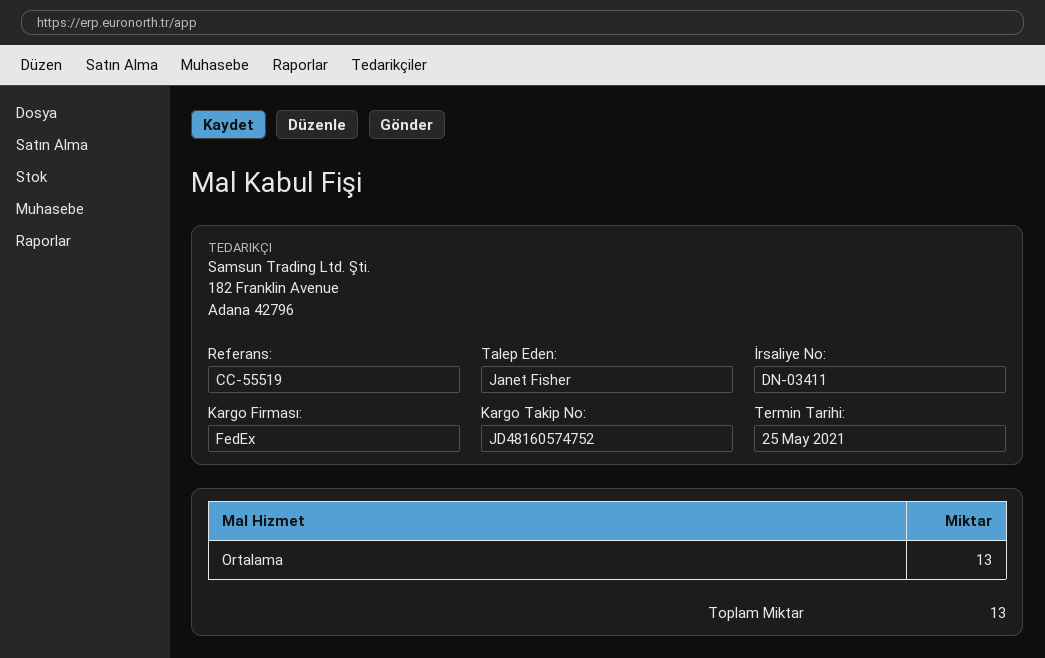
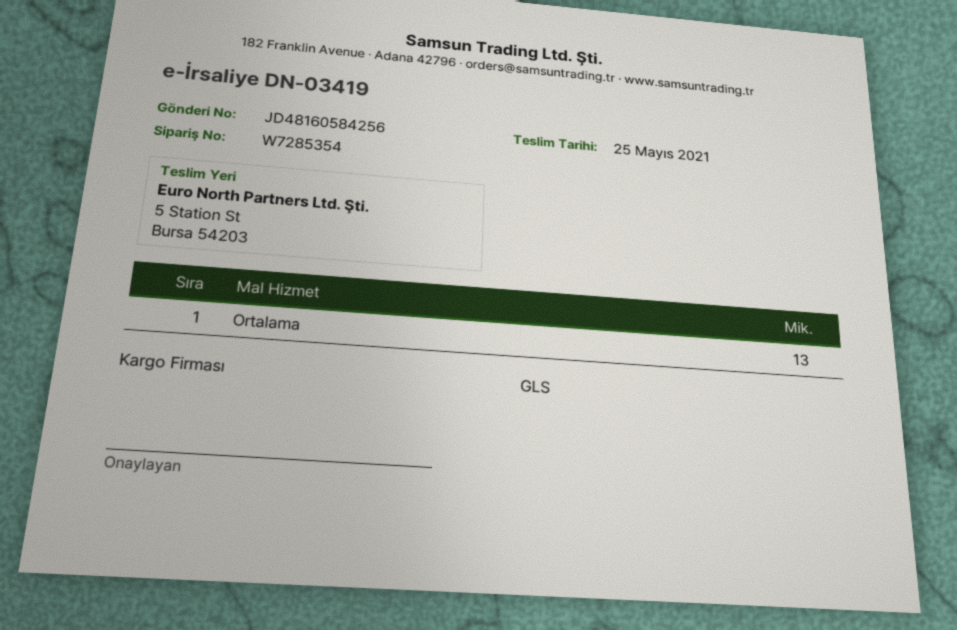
delivery note number: DN-03411 -> DN-03419
shipping method: FedEx -> GLS
tracking number: JD48160574752 -> JD48160584256

